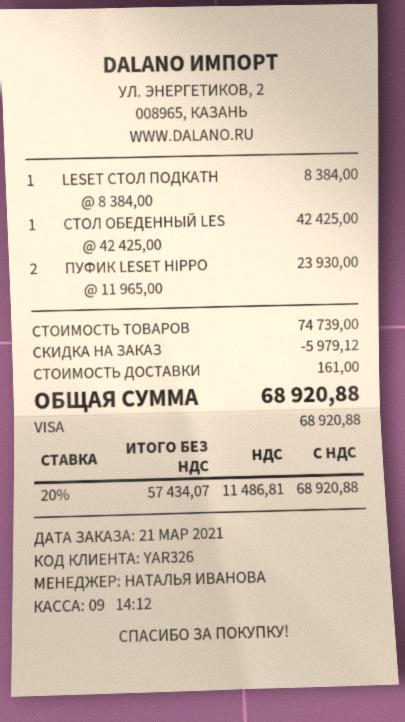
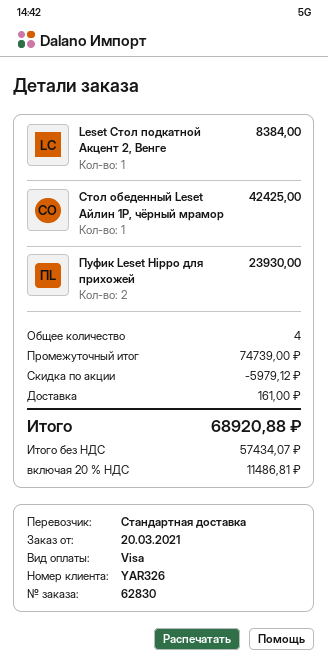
order date: 2021-03-21 -> 2021-03-20

